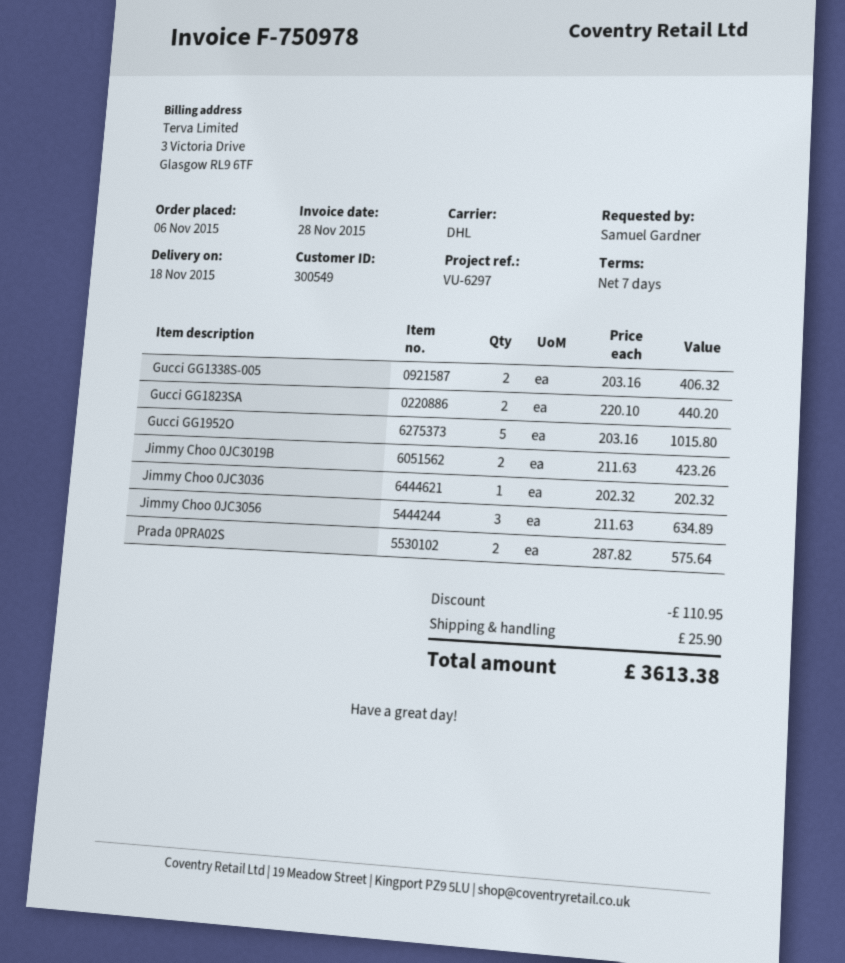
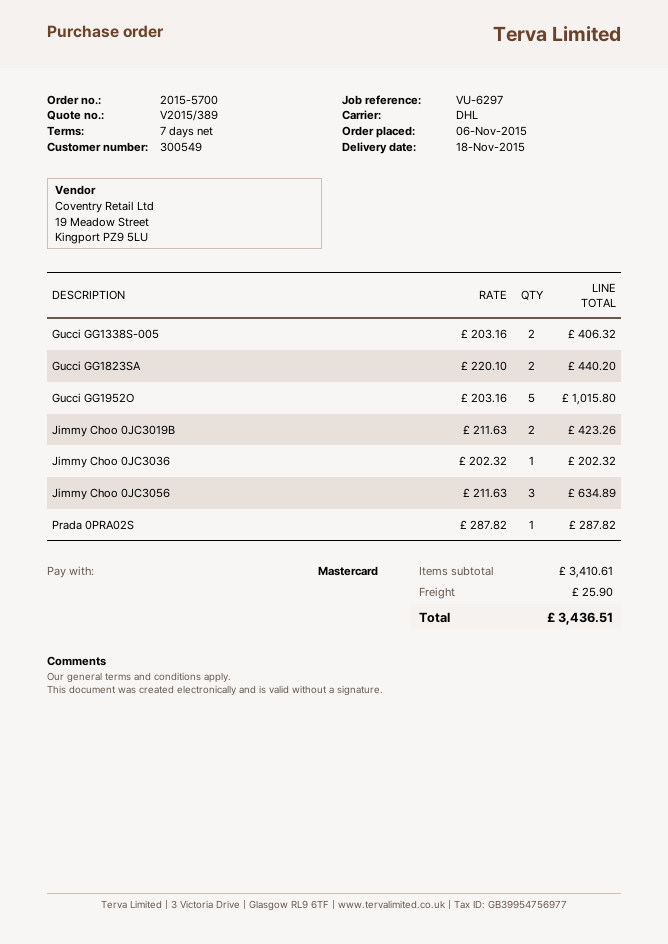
Prada 0PRA02S: 2 x 287.82 = 575.64 -> 1 x 287.82 = 287.82
discount: 110.95 -> none
total: 3613.38 -> 3436.51

